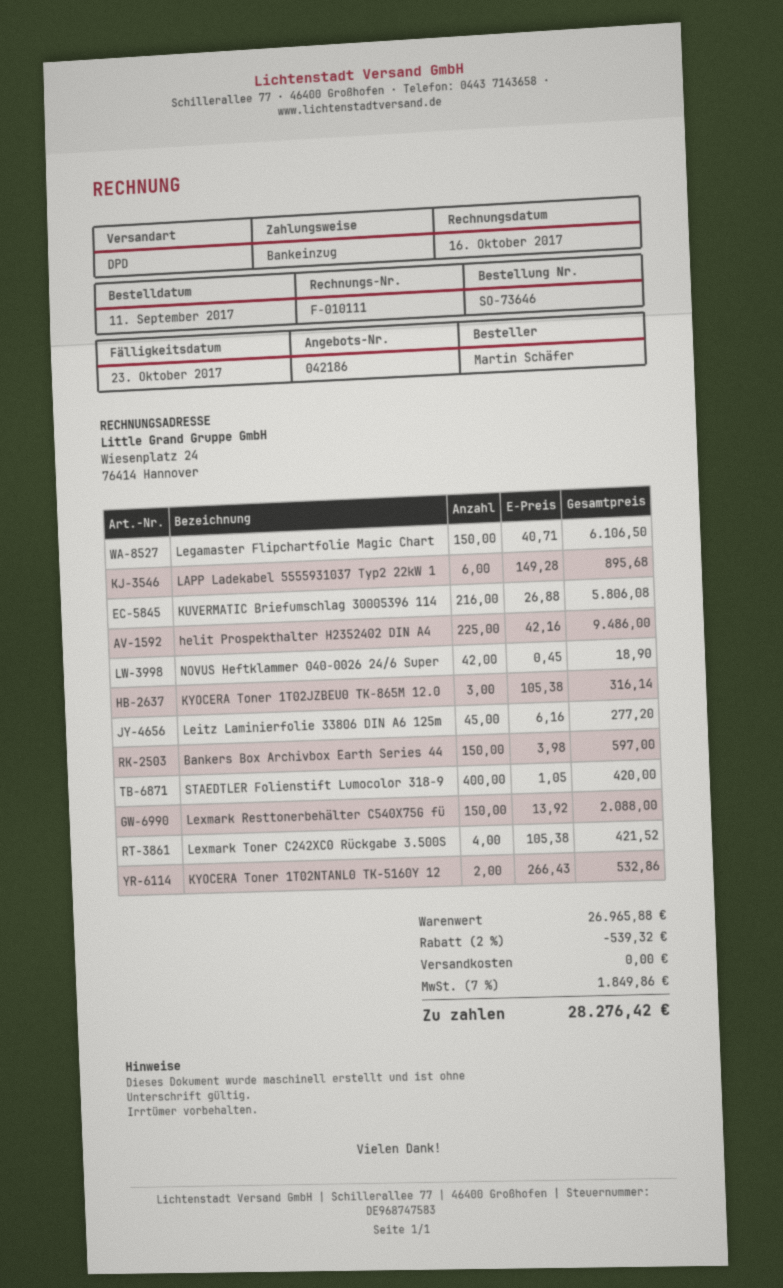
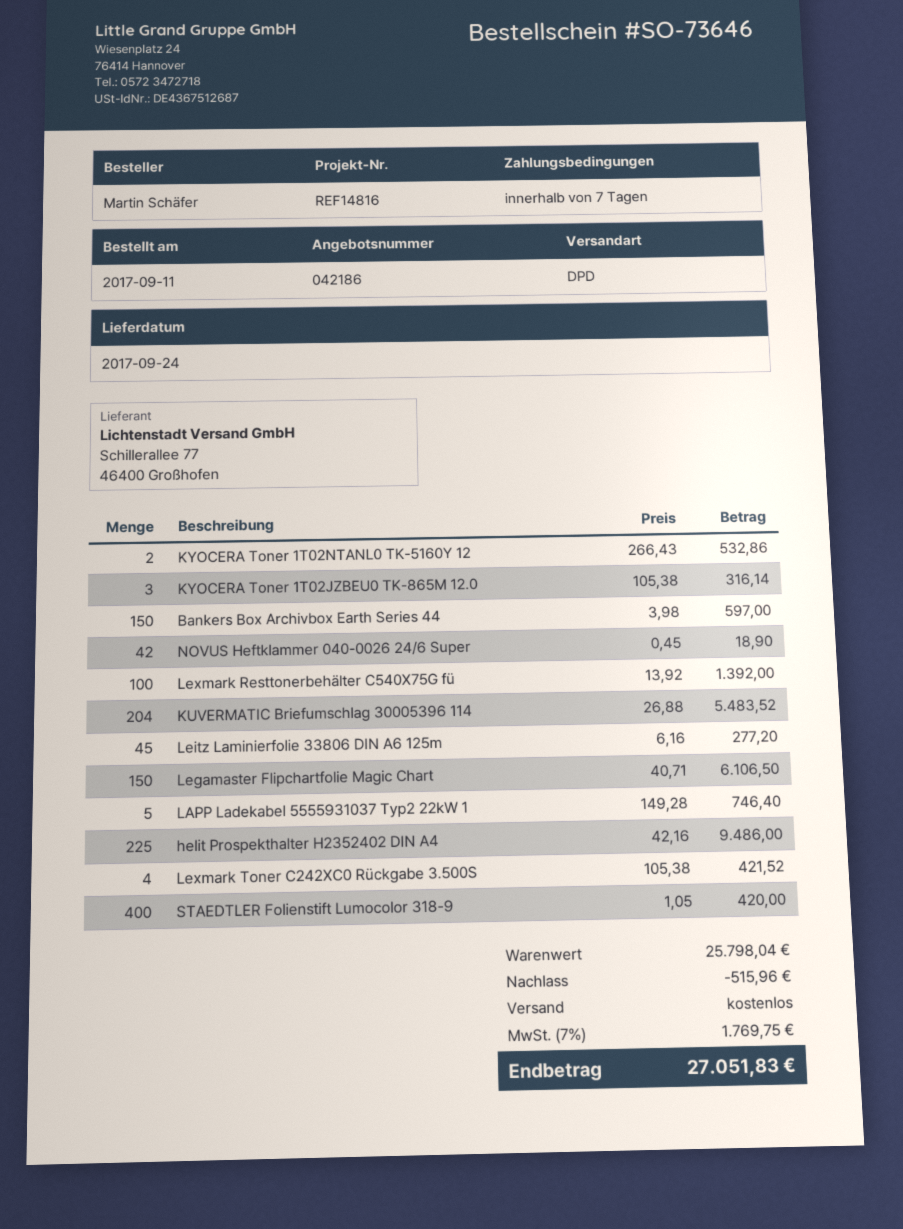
LAPP Ladekabel 5555931037 Typ2 22kW 1: 6 x 149.28 = 895.68 -> 5 x 149.28 = 746.40
KUVERMATIC Briefumschlag 30005396 114: 216 x 26.88 = 5806.08 -> 204 x 26.88 = 5483.52
Lexmark Resttonerbehälter C540X75G fü: 150 x 13.92 = 2088.00 -> 100 x 13.92 = 1392.00
subtotal: 26965.88 -> 25798.04
discount: 539.32 -> 515.96
tax: 7% = 1849.86 -> 7% = 1769.75
total: 28276.42 -> 27051.83

